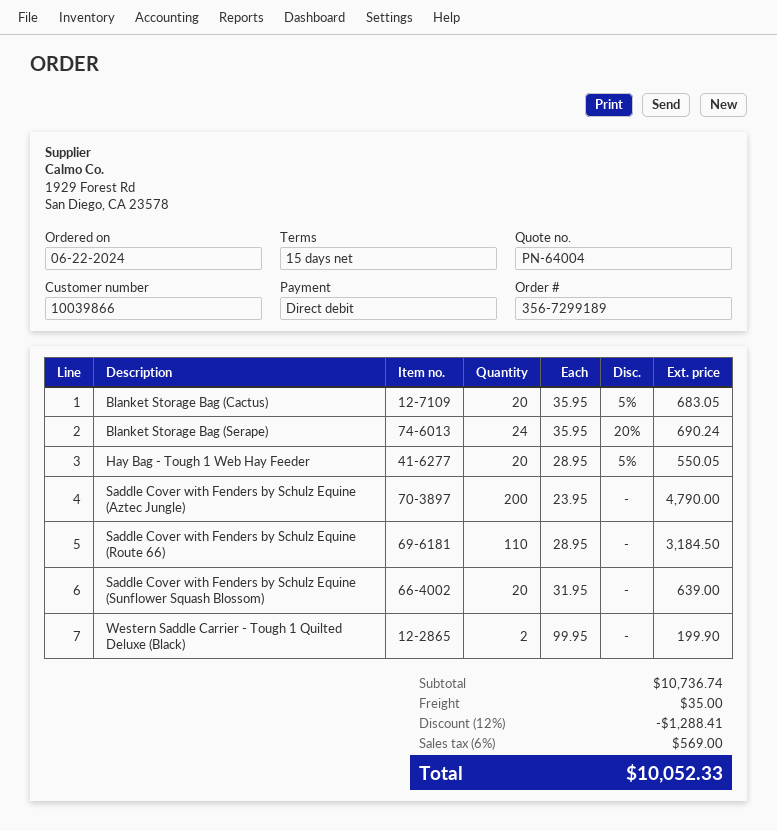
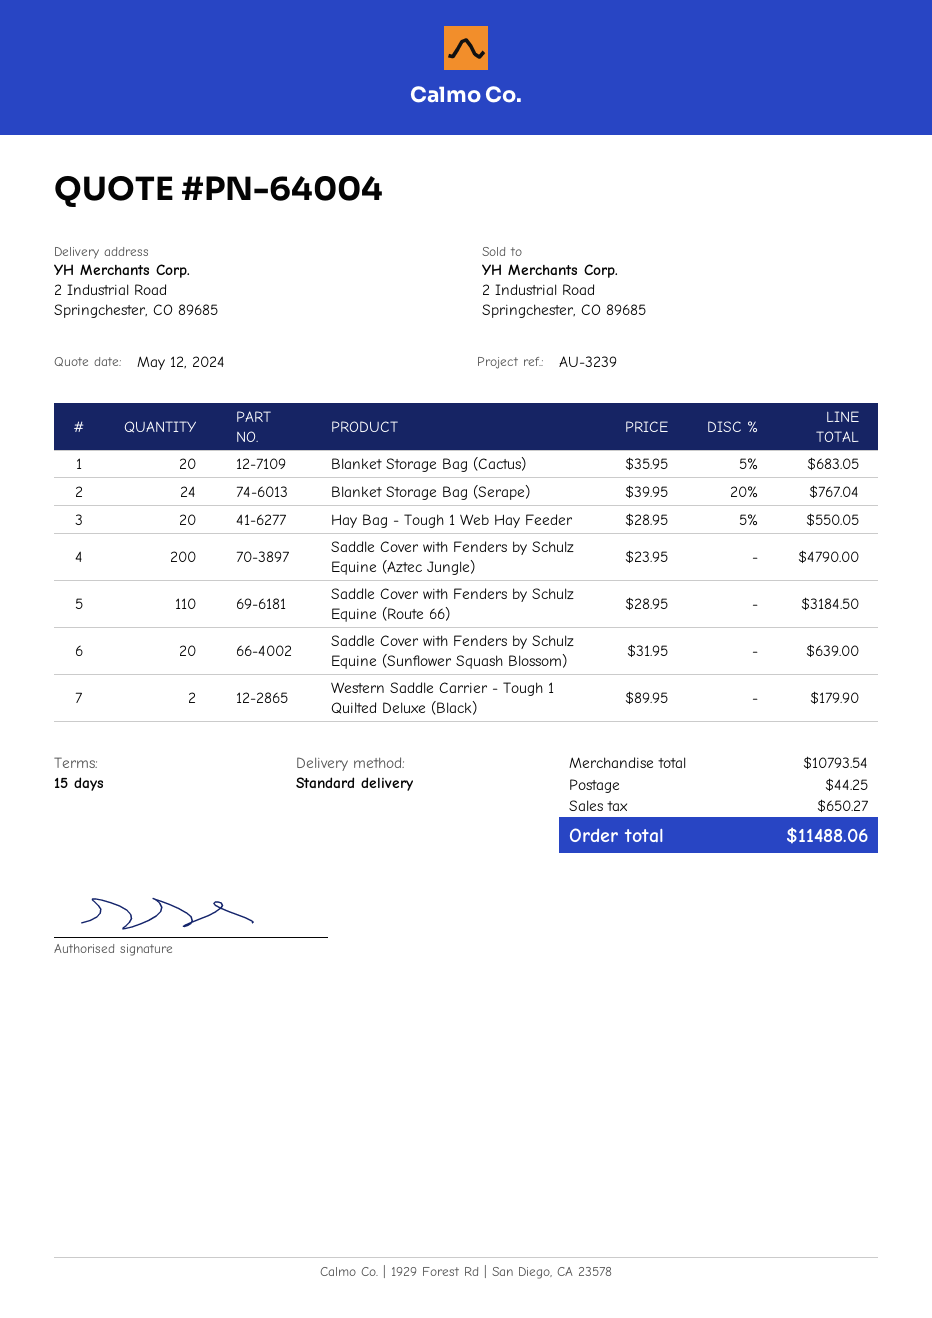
Blanket Storage Bag (Serape): 24 x 35.95 - 20% = 690.24 -> 24 x 39.95 - 20% = 767.04
Western Saddle Carrier - Tough 1 Quilted Deluxe (Black): 2 x 99.95 = 199.90 -> 2 x 89.95 = 179.90
subtotal: 10736.74 -> 10793.54
discount: 12% = 1288.41 -> none
shipping: 35.00 -> 44.25
tax: 569.00 -> 650.27
total: 10052.33 -> 11488.06

